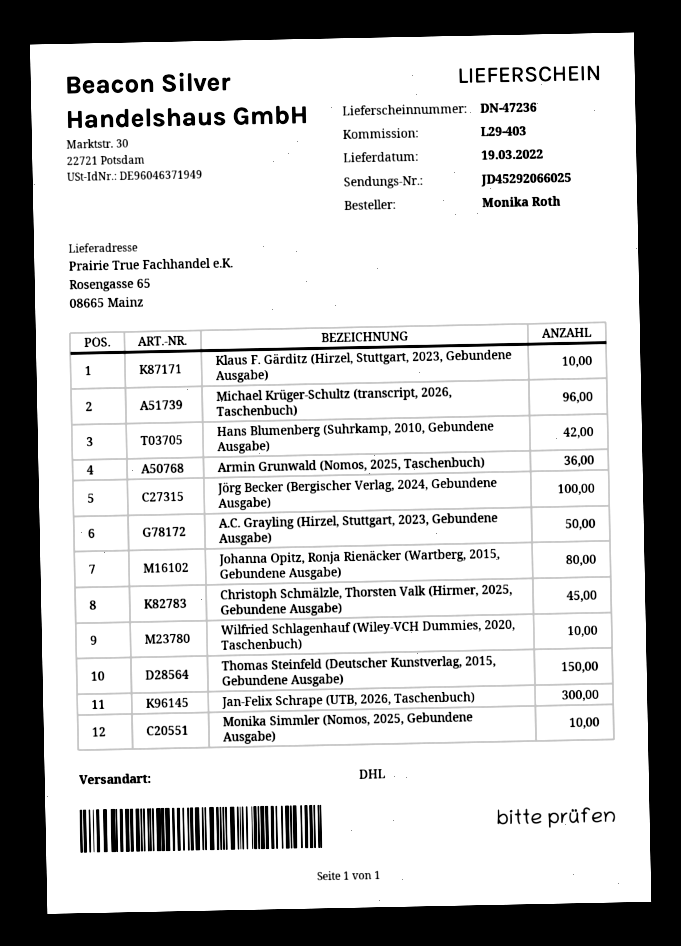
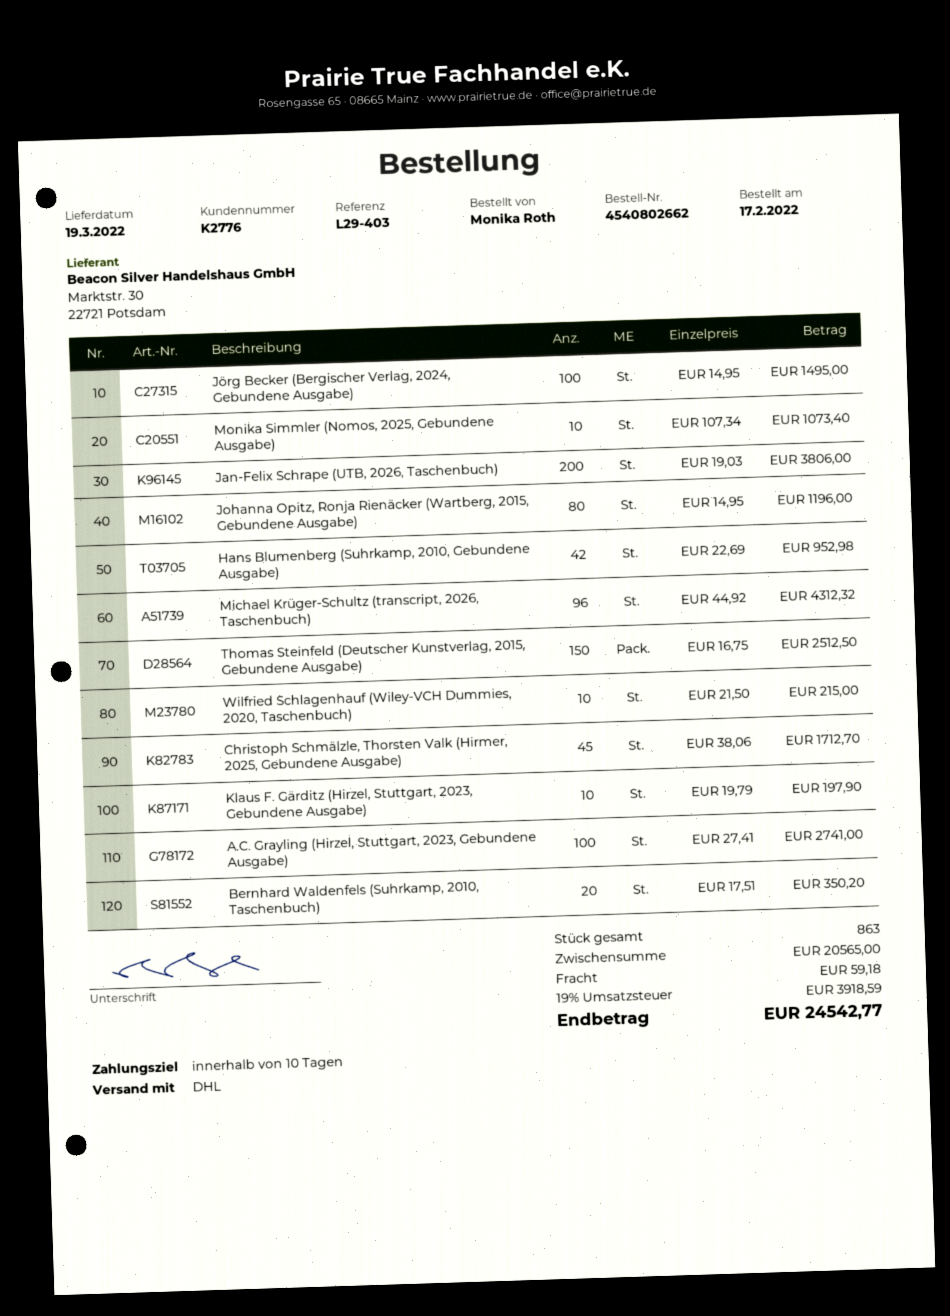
Armin Grunwald (Nomos, 2025, Taschenbuch): 36 -> none
A.C. Grayling (Hirzel, Stuttgart, 2023, Gebundene Ausgabe): 50 -> 100
Jan-Felix Schrape (UTB, 2026, Taschenbuch): 300 -> 200
Bernhard Waldenfels (Suhrkamp, 2010, Taschenbuch): none -> 20

